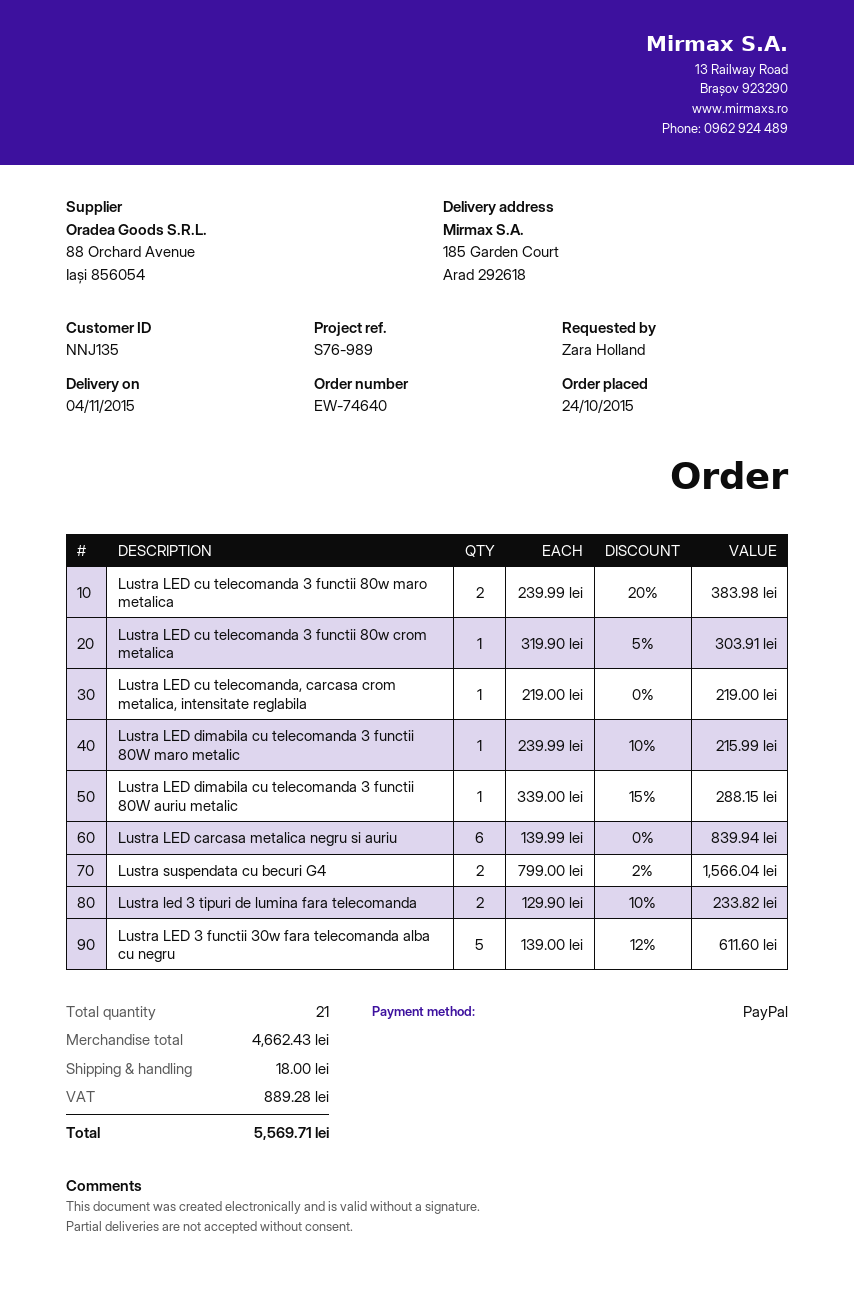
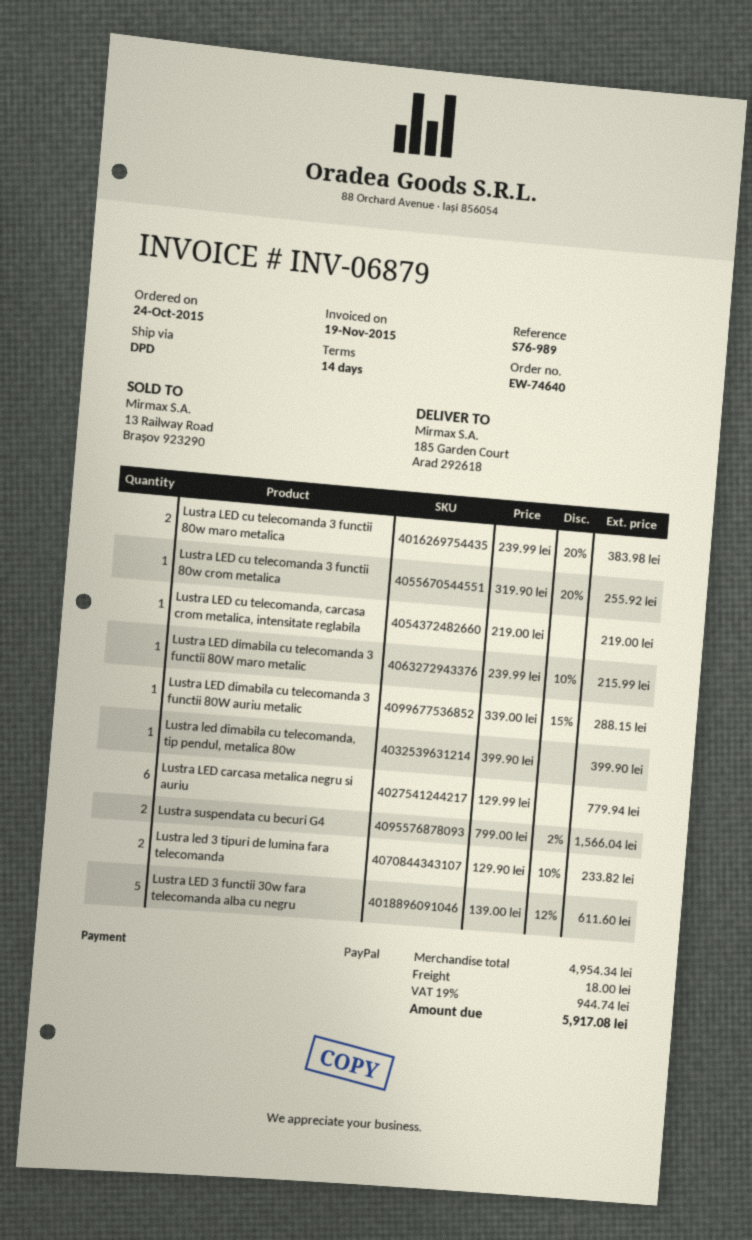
Lustra LED cu telecomanda 3 functii 80w crom metalica: 1 x 319.90 - 5% = 303.91 -> 1 x 319.90 - 20% = 255.92
Lustra LED carcasa metalica negru si auriu: 6 x 139.99 = 839.94 -> 6 x 129.99 = 779.94
Lustra led dimabila cu telecomanda, tip pendul, metalica 80w: none -> 1 x 399.90 = 399.90
subtotal: 4662.43 -> 4954.34
tax: 889.28 -> 944.74
total: 5569.71 -> 5917.08

